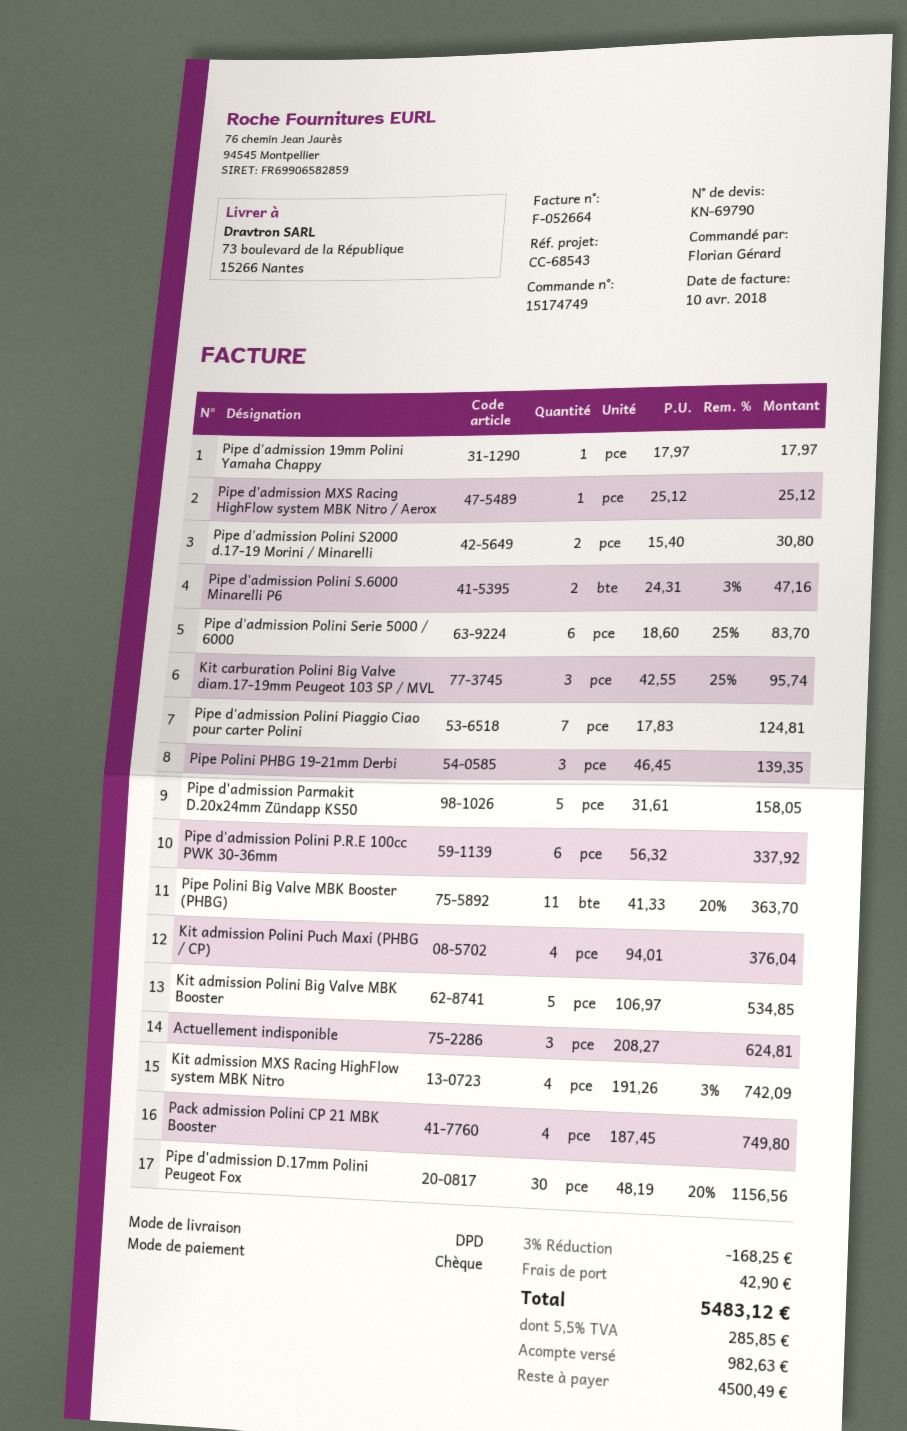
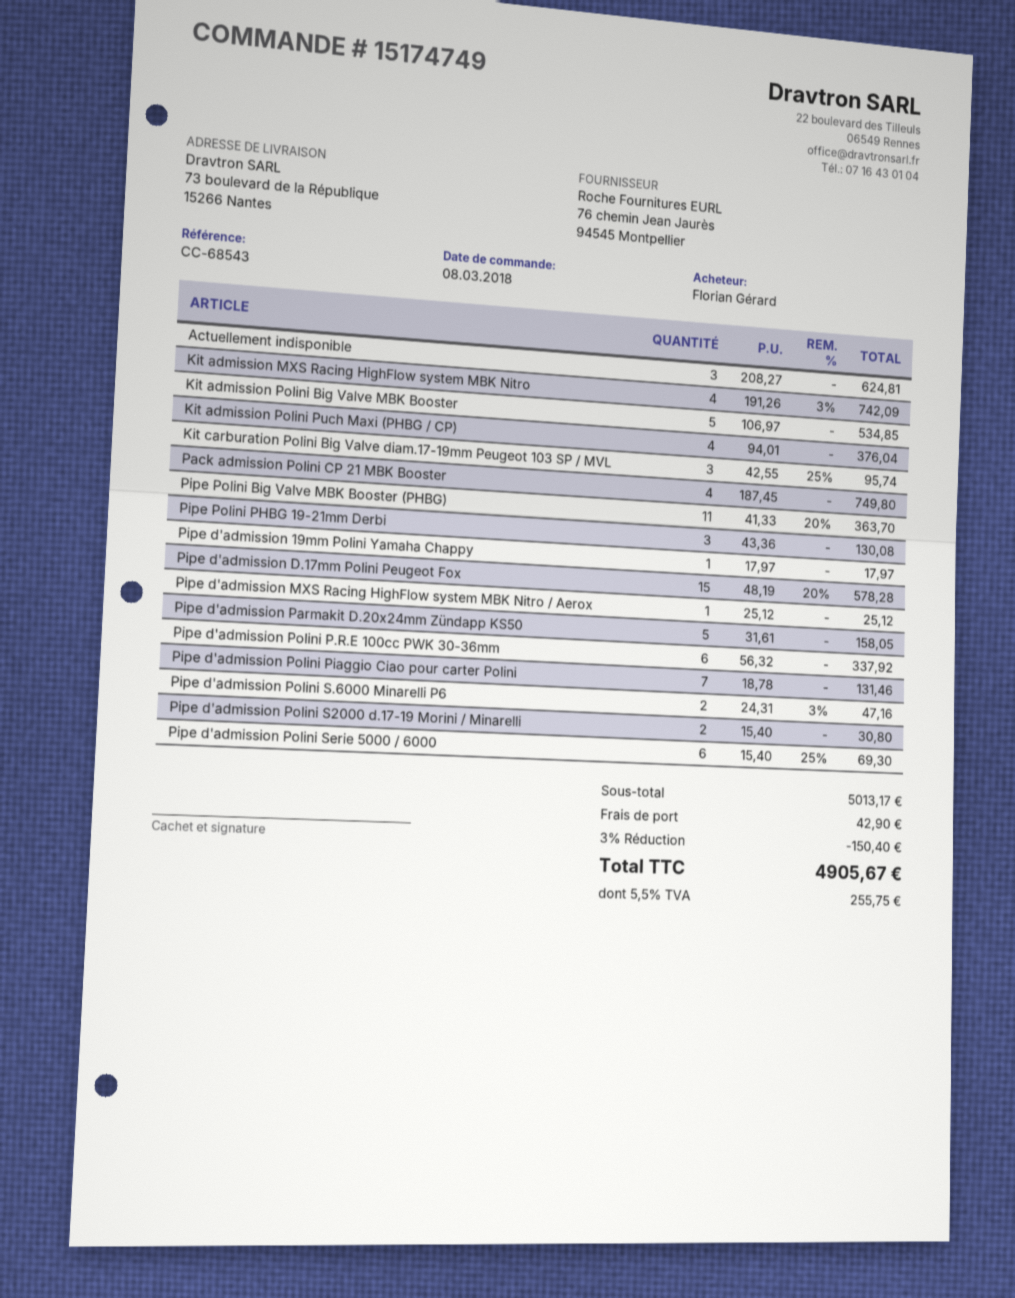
Pipe d'admission Polini Serie 5000 / 6000: 6 x 18.60 - 25% = 83.70 -> 6 x 15.40 - 25% = 69.30
Pipe d'admission Polini Piaggio Ciao pour carter Polini: 7 x 17.83 = 124.81 -> 7 x 18.78 = 131.46
Pipe Polini PHBG 19-21mm Derbi: 3 x 46.45 = 139.35 -> 3 x 43.36 = 130.08
Pipe d'admission D.17mm Polini Peugeot Fox: 30 x 48.19 - 20% = 1156.56 -> 15 x 48.19 - 20% = 578.28
discount: 3% = 168.25 -> 3% = 150.40
tax: 5.5% = 285.85 -> 5.5% = 255.75
total: 5483.12 -> 4905.67

